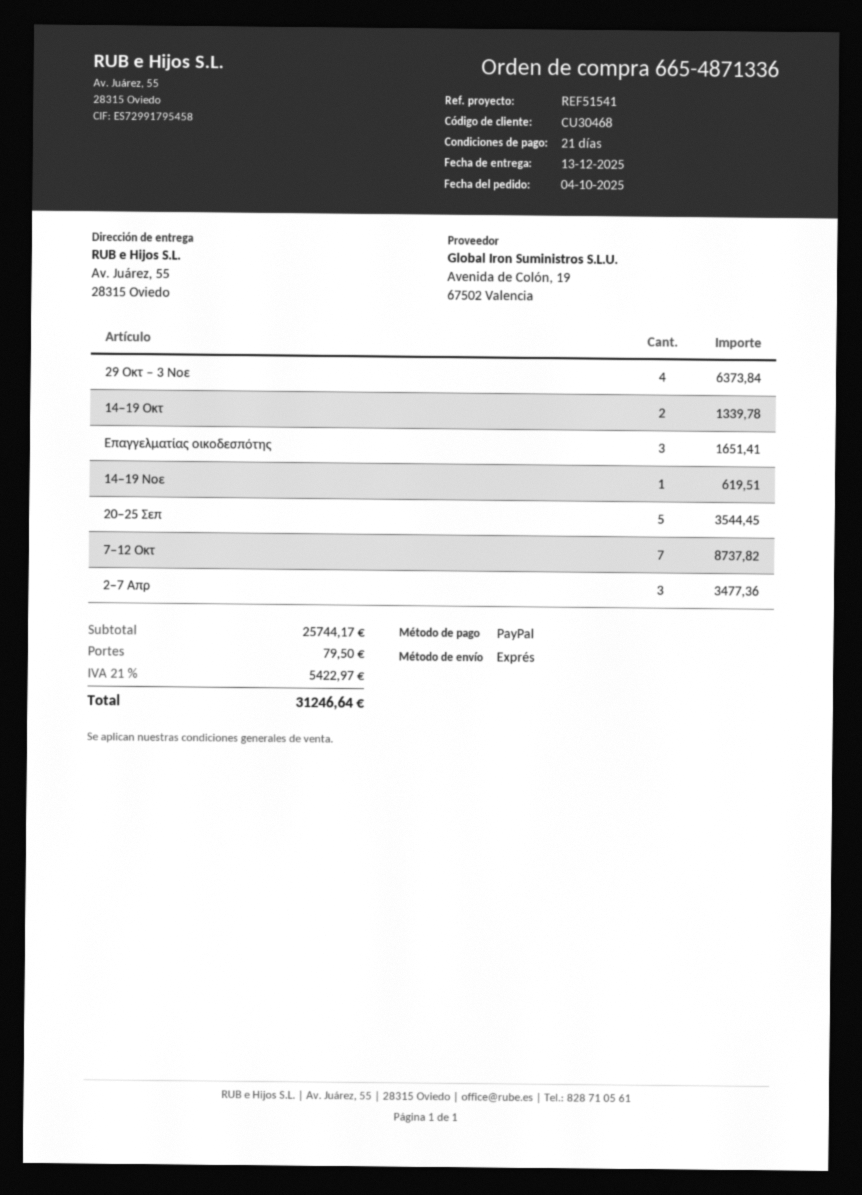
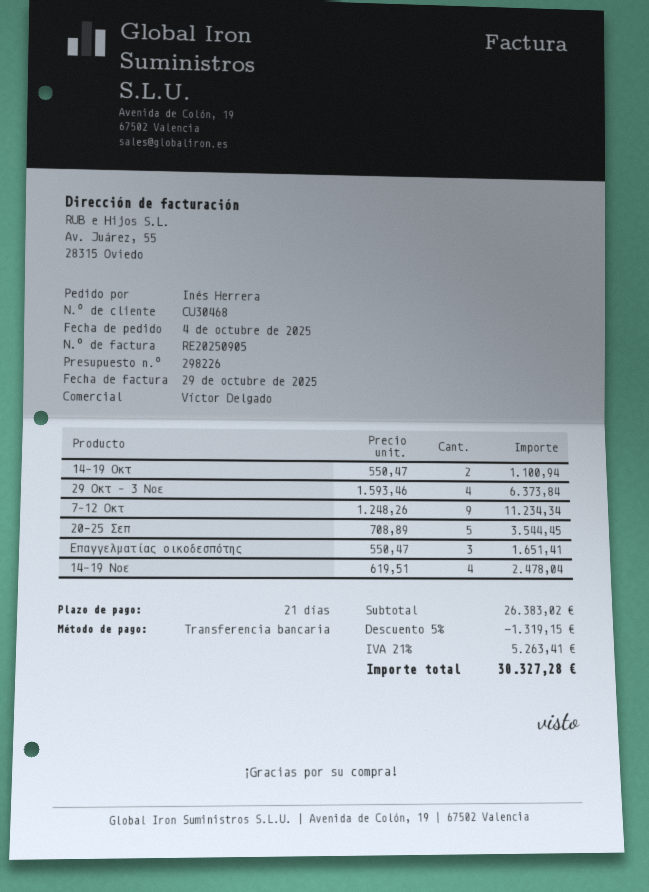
payment method: PayPal -> bank transfer
14–19 Οκτ: 2 for 1339.78 -> 2 for 1100.94
14–19 Νοε: 1 for 619.51 -> 4 for 2478.04
7–12 Οκτ: 7 for 8737.82 -> 9 for 11234.34
2–7 Απρ: 3 for 3477.36 -> none
subtotal: 25744.17 -> 26383.02
discount: none -> 5% = 1319.15
shipping: 79.50 -> none
tax: 21% = 5422.97 -> 21% = 5263.41
total: 31246.64 -> 30327.28

